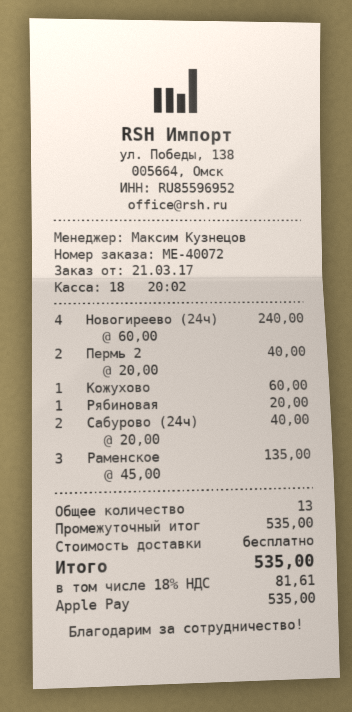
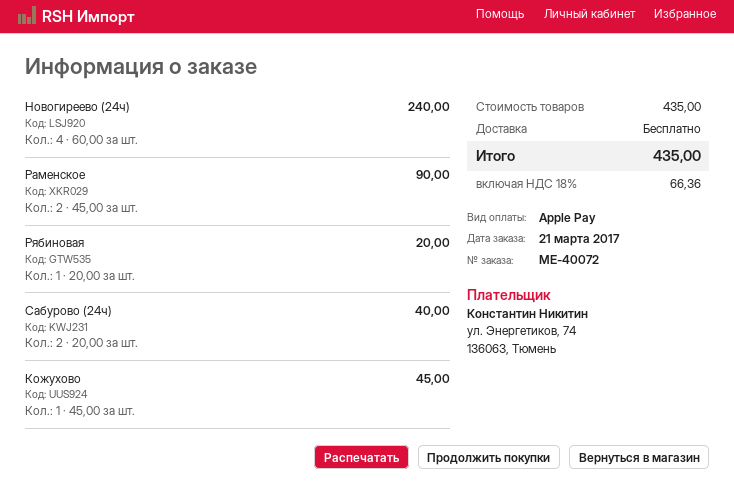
Пермь 2: 2 x 20.00 = 40.00 -> none
Кожухово: 1 x 60.00 = 60.00 -> 1 x 45.00 = 45.00
Раменское: 3 x 45.00 = 135.00 -> 2 x 45.00 = 90.00
subtotal: 535.00 -> 435.00
tax: 18% = 81.61 -> 18% = 66.36
total: 535.00 -> 435.00

